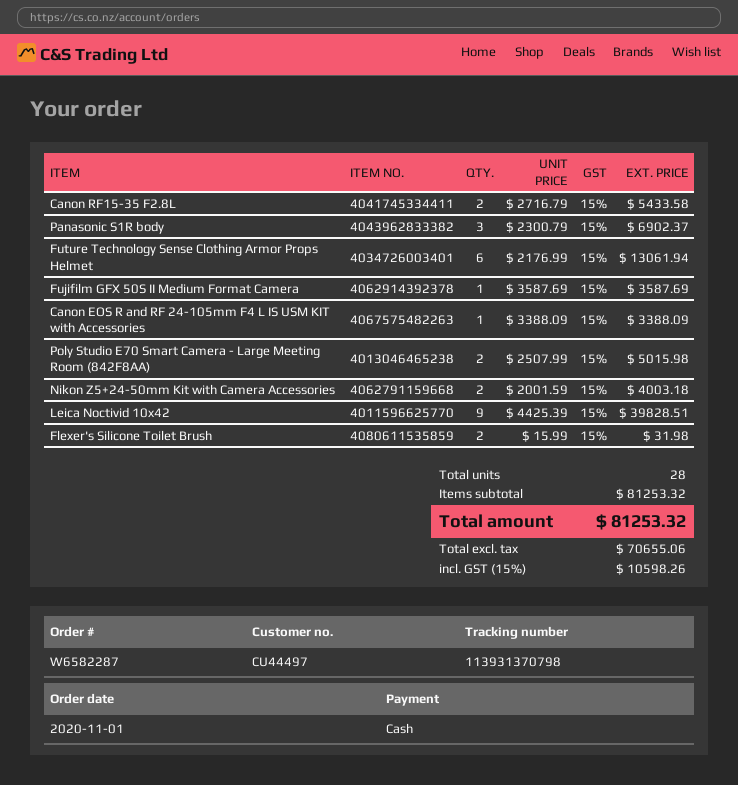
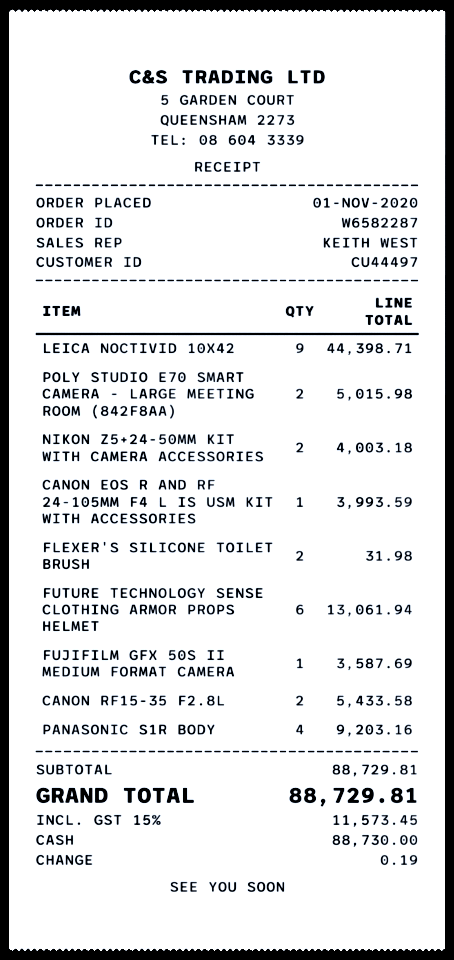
Panasonic S1R body: 3 for 6902.37 -> 4 for 9203.16
Canon EOS R and RF 24-105mm F4 L IS USM KIT with Accessories: 1 for 3388.09 -> 1 for 3993.59
Leica Noctivid 10x42: 9 for 39828.51 -> 9 for 44398.71
subtotal: 81253.32 -> 88729.81
tax: 15% = 10598.26 -> 15% = 11573.45
total: 81253.32 -> 88729.81

